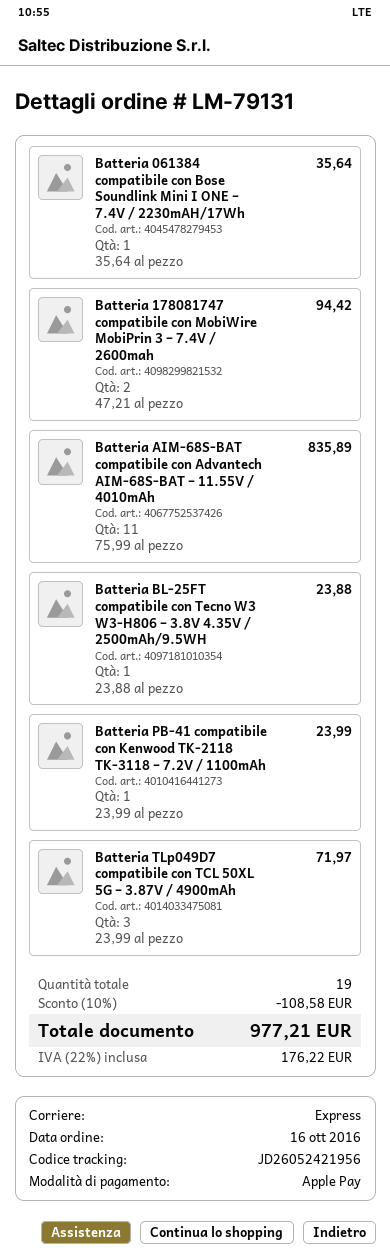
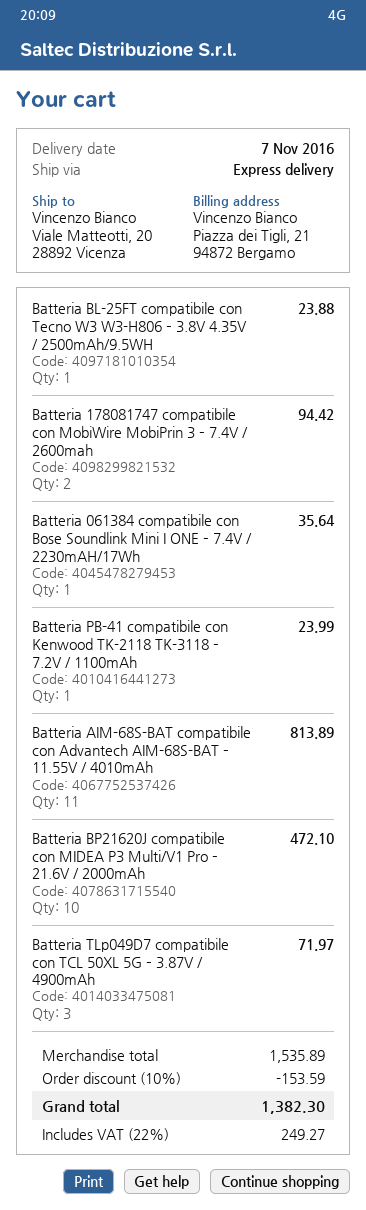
Batteria AIM-68S-BAT compatibile con Advantech AIM-68S-BAT – 11.55V / 4010mAh: 11 for 835.89 -> 11 for 813.89
Batteria BP21620J compatibile con MIDEA P3 Multi/V1 Pro – 21.6V / 2000mAh: none -> 10 for 472.10
discount: 10% = 108.58 -> 10% = 153.59
tax: 22% = 176.22 -> 22% = 249.27
total: 977.21 -> 1382.30

